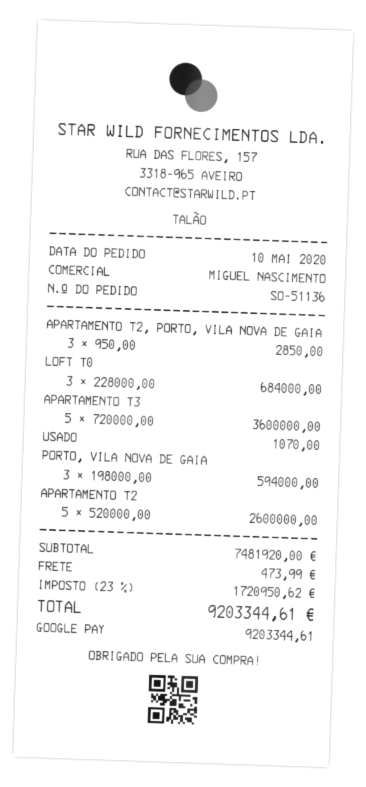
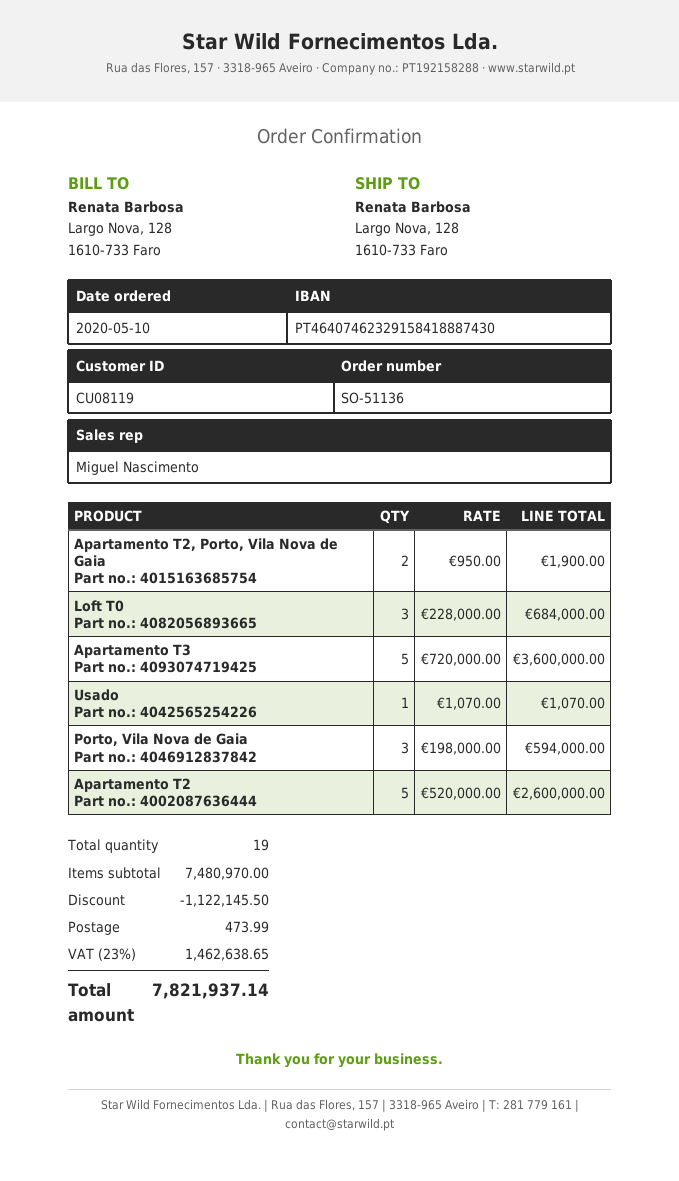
APARTAMENTO T2, PORTO, VILA NOVA DE GAIA: 3 x 950.00 = 2850.00 -> 2 x 950.00 = 1900.00
subtotal: 7481920.00 -> 7480970.00
discount: none -> 1122145.50
tax: 23% = 1720950.62 -> 23% = 1462638.65
total: 9203344.61 -> 7821937.14

